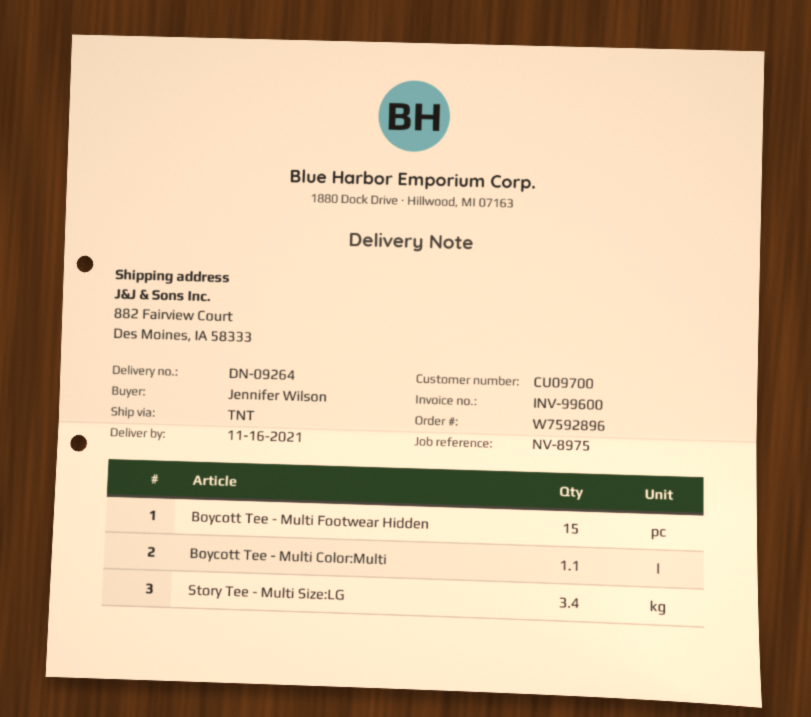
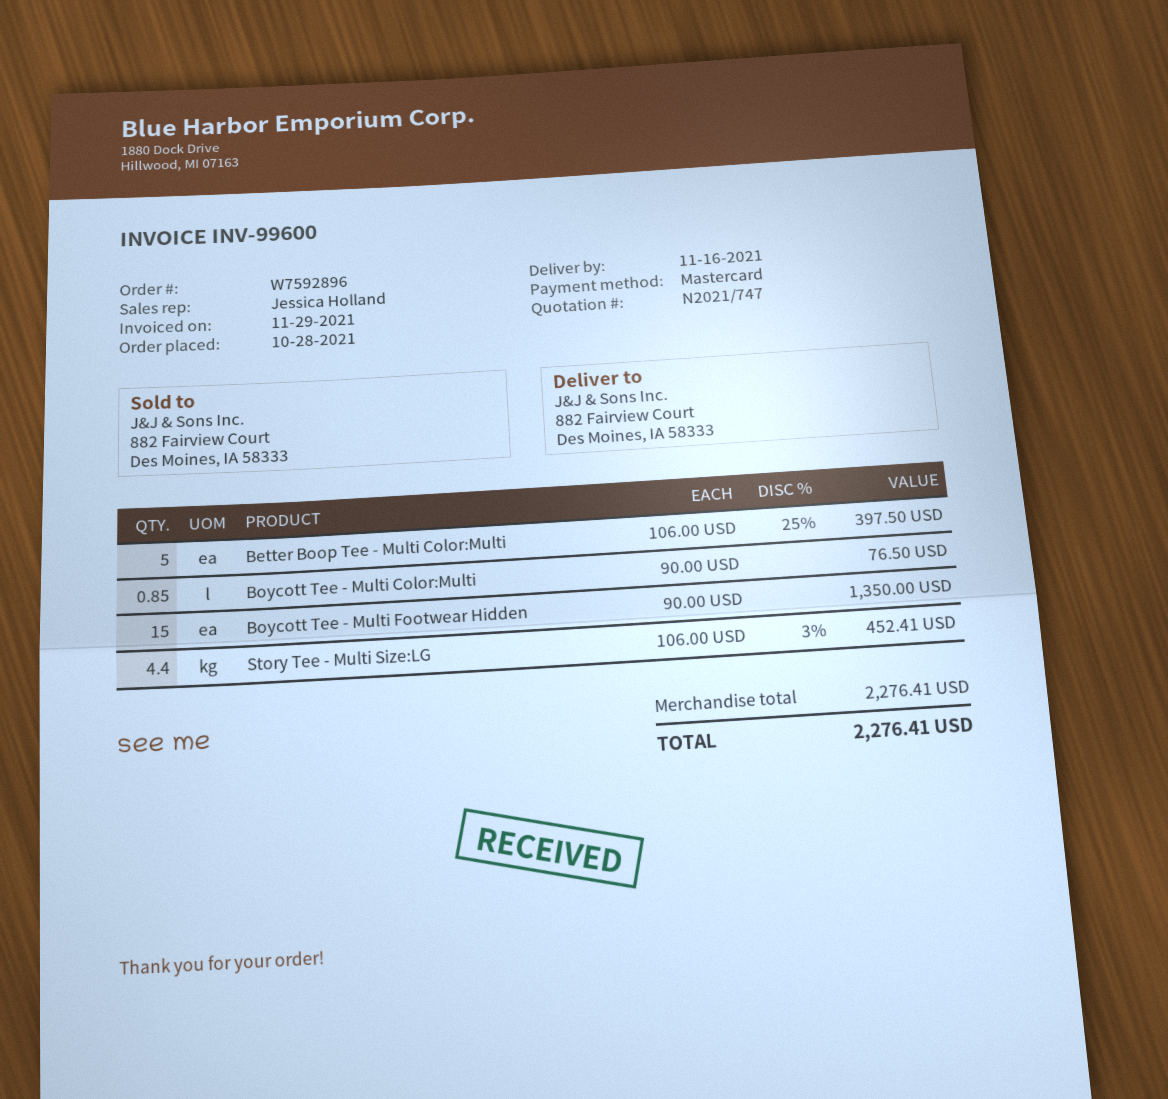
Boycott Tee - Multi Color:Multi: 1.1 -> 0.85
Story Tee - Multi Size:LG: 3.4 -> 4.4
Better Boop Tee - Multi Color:Multi: none -> 5

